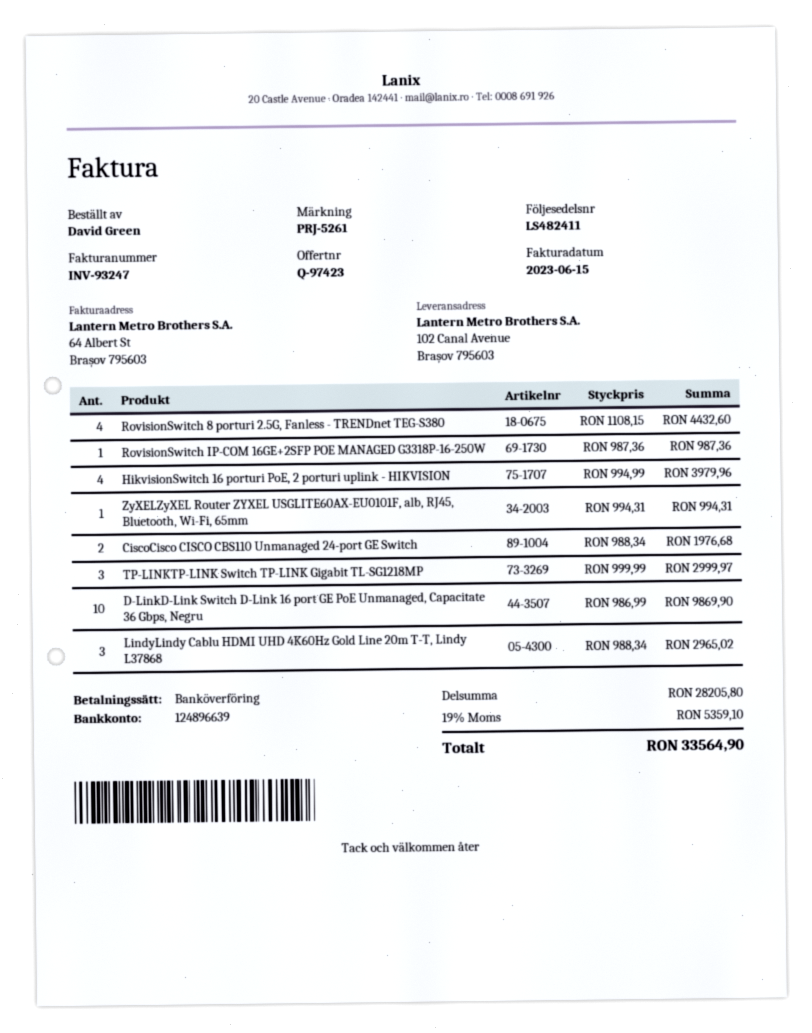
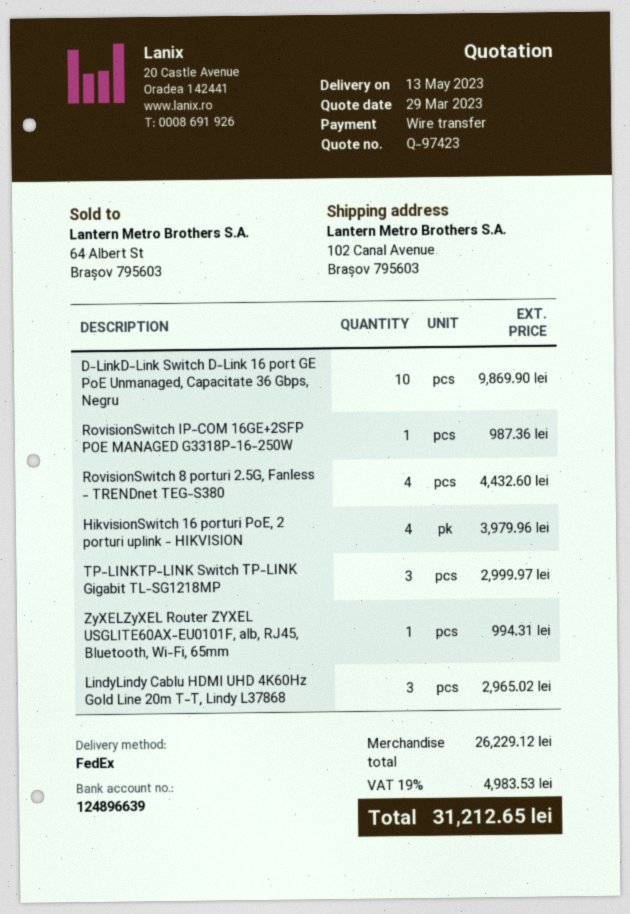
CiscoCisco CISCO CBS110 Unmanaged 24-port GE Switch: 2 for 1976.68 -> none
subtotal: 28205.80 -> 26229.12
tax: 19% = 5359.10 -> 19% = 4983.53
total: 33564.90 -> 31212.65

